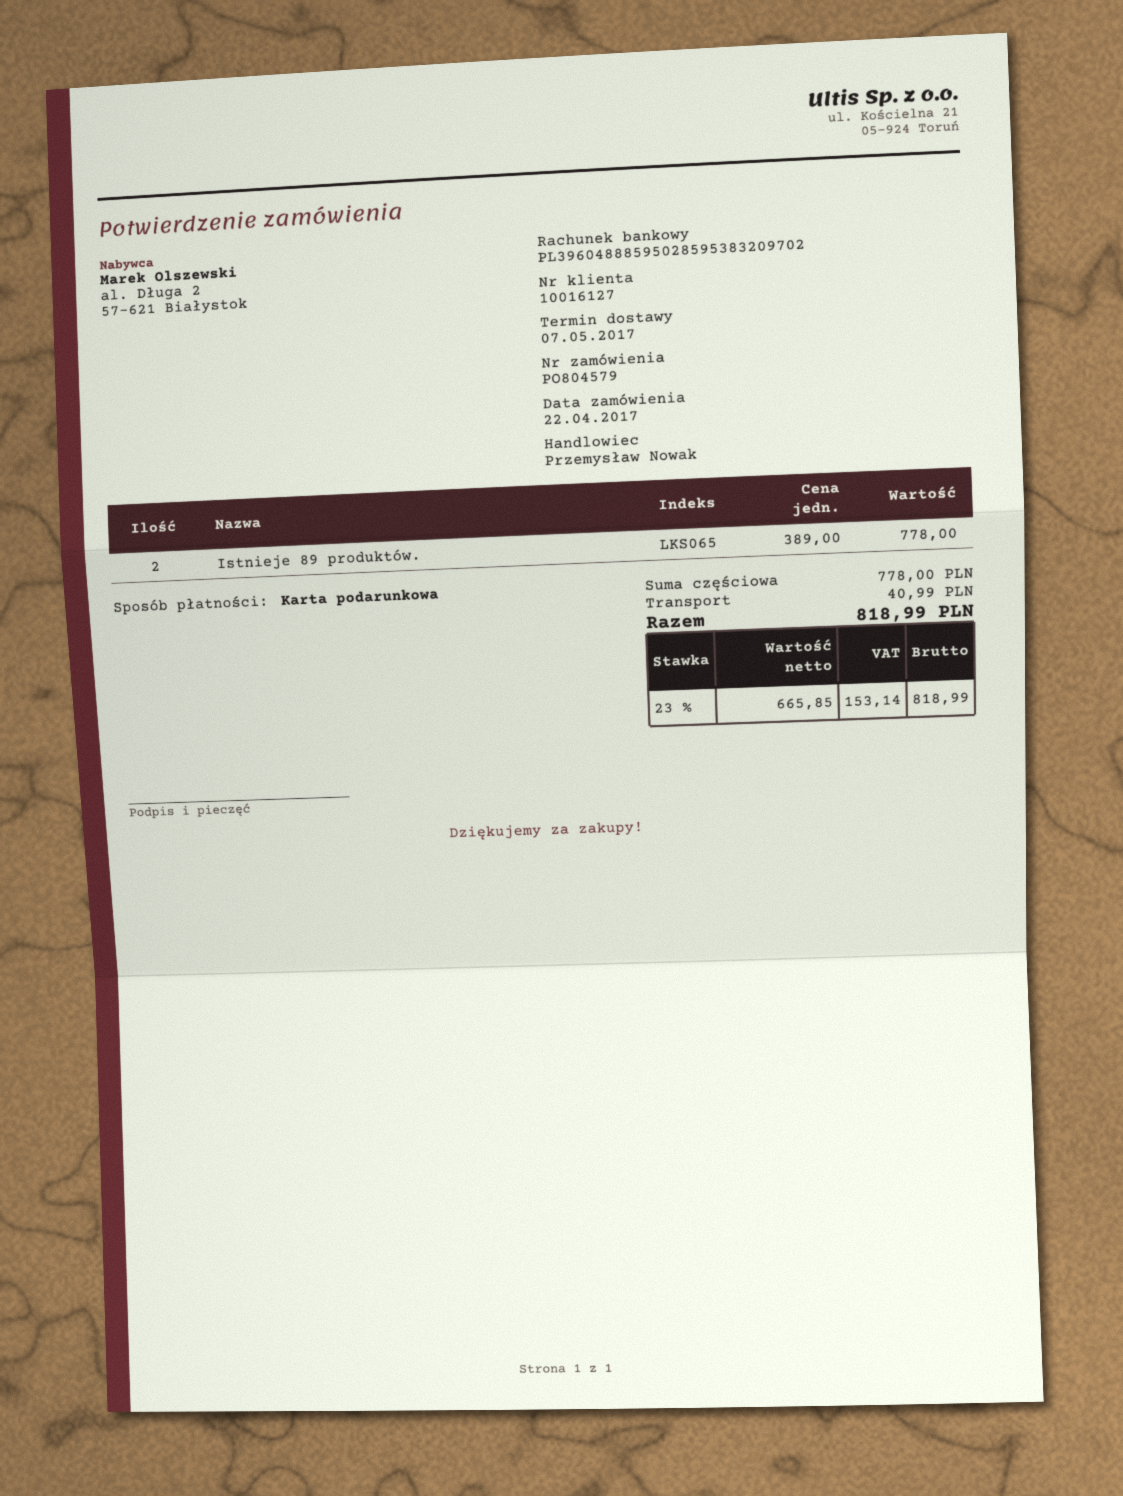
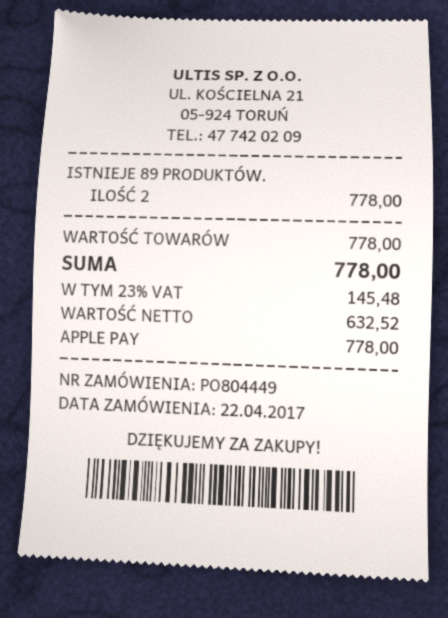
order number: PO804579 -> PO804449
payment method: gift card -> Apple Pay
shipping: 40.99 -> none
net: 665.85 -> 632.52
tax: 23% = 153.14 -> 23% = 145.48
total: 818.99 -> 778.00

